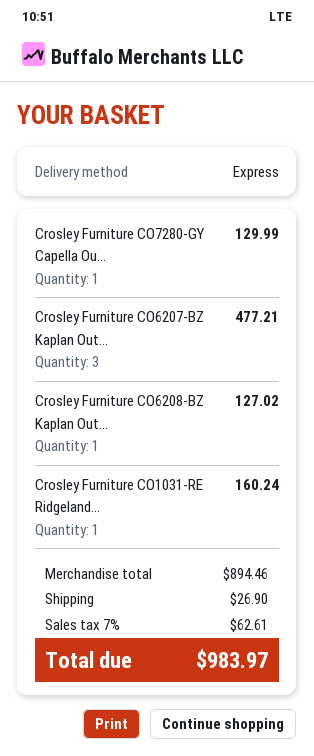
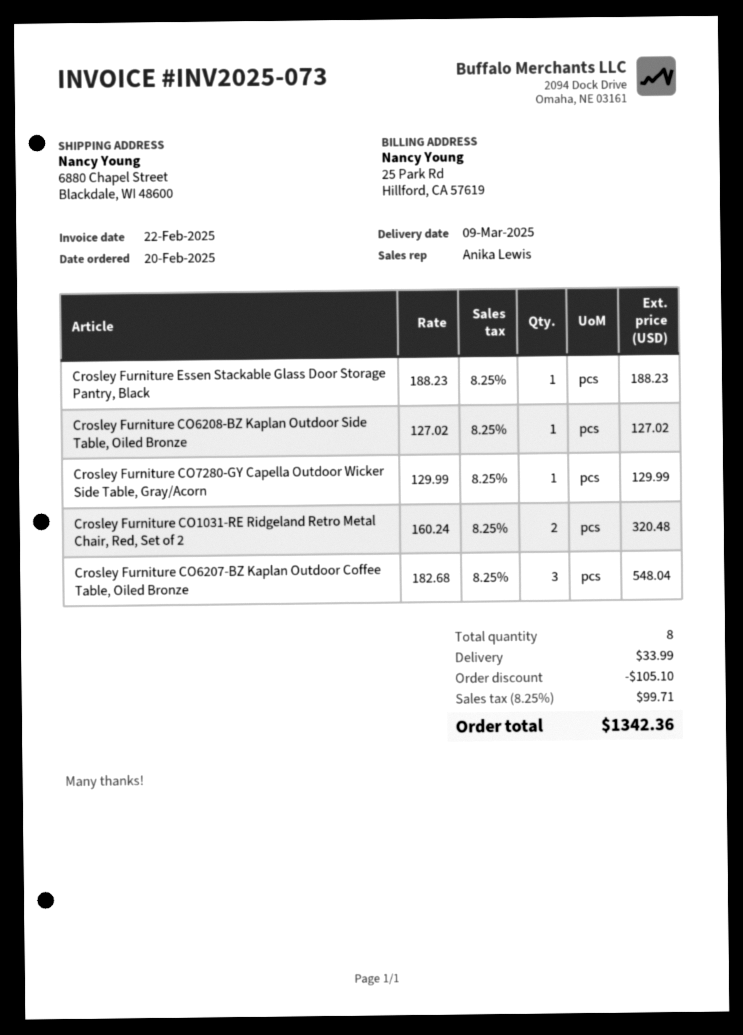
Crosley Furniture CO6207-BZ Kaplan Out...: 3 for 477.21 -> 3 for 548.04
Crosley Furniture CO1031-RE Ridgeland...: 1 for 160.24 -> 2 for 320.48
Crosley Furniture Essen Stackable Glass Door Storage Pantry, Black: none -> 1 for 188.23
discount: none -> 105.10
shipping: 26.90 -> 33.99
tax: 7% = 62.61 -> 8.25% = 99.71
total: 983.97 -> 1342.36

